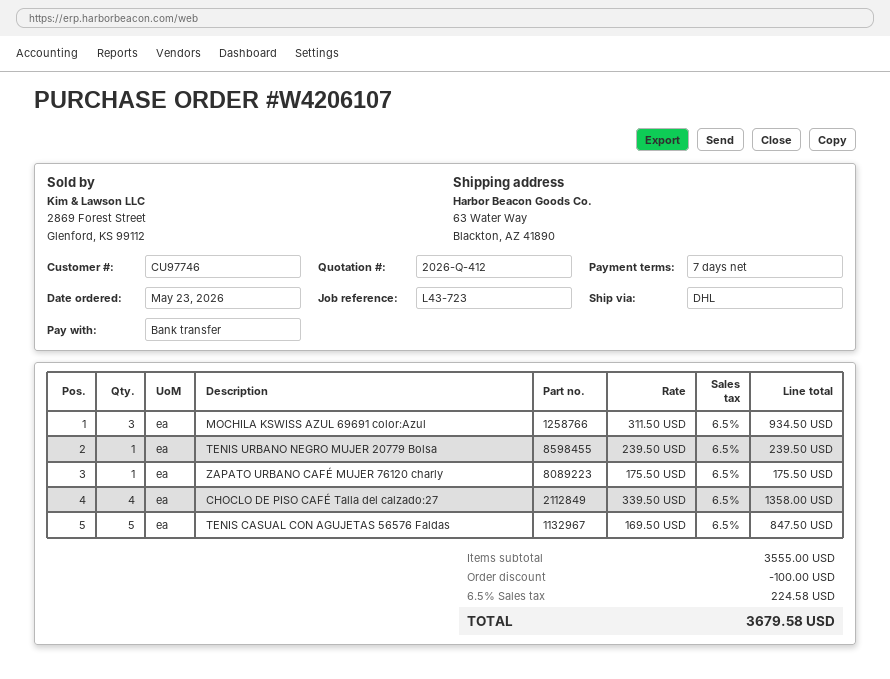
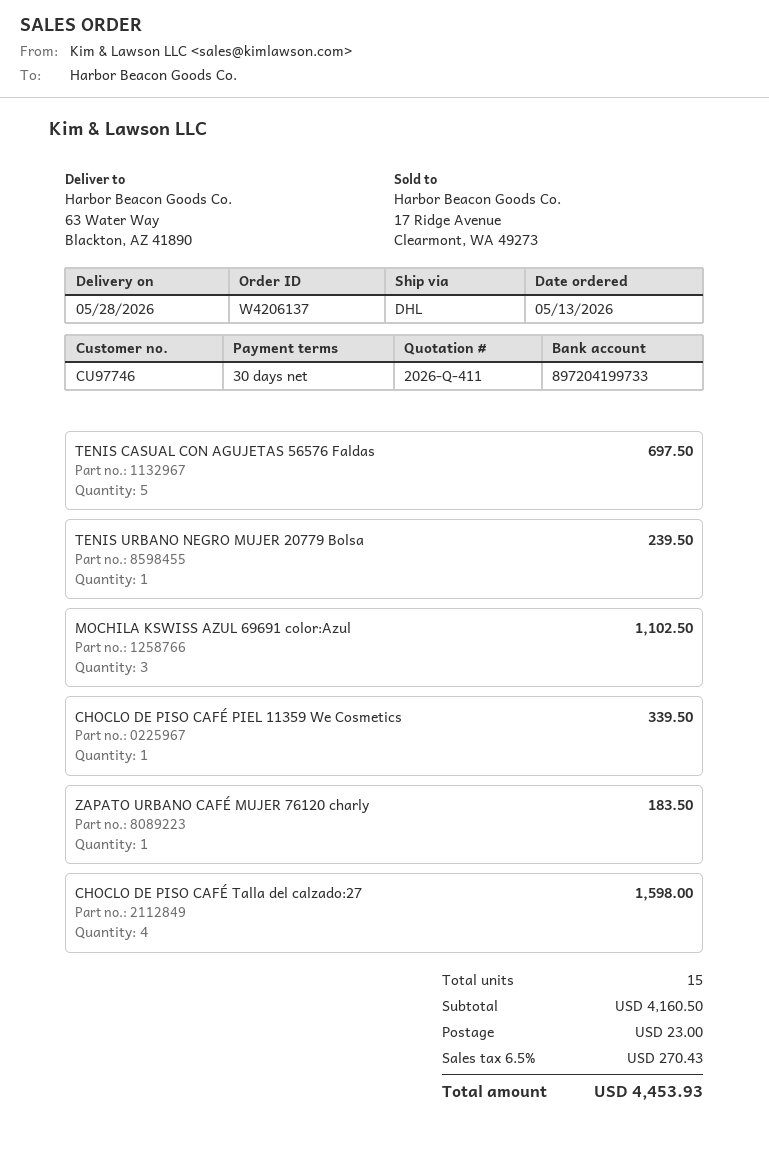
quote number: 2026-Q-412 -> 2026-Q-411
order number: W4206107 -> W4206137
order date: 2026-05-23 -> 2026-05-13
payment terms: 7 days -> 30 days
MOCHILA KSWISS AZUL 69691 color:Azul: 3 for 934.50 -> 3 for 1102.50
ZAPATO URBANO CAFÉ MUJER 76120 charly: 1 for 175.50 -> 1 for 183.50
CHOCLO DE PISO CAFÉ Talla del calzado:27: 4 for 1358.00 -> 4 for 1598.00
TENIS CASUAL CON AGUJETAS 56576 Faldas: 5 for 847.50 -> 5 for 697.50
CHOCLO DE PISO CAFÉ PIEL 11359 We Cosmetics: none -> 1 for 339.50
subtotal: 3555.00 -> 4160.50
discount: 100.00 -> none
shipping: none -> 23.00
tax: 6.5% = 224.58 -> 6.5% = 270.43
total: 3679.58 -> 4453.93

